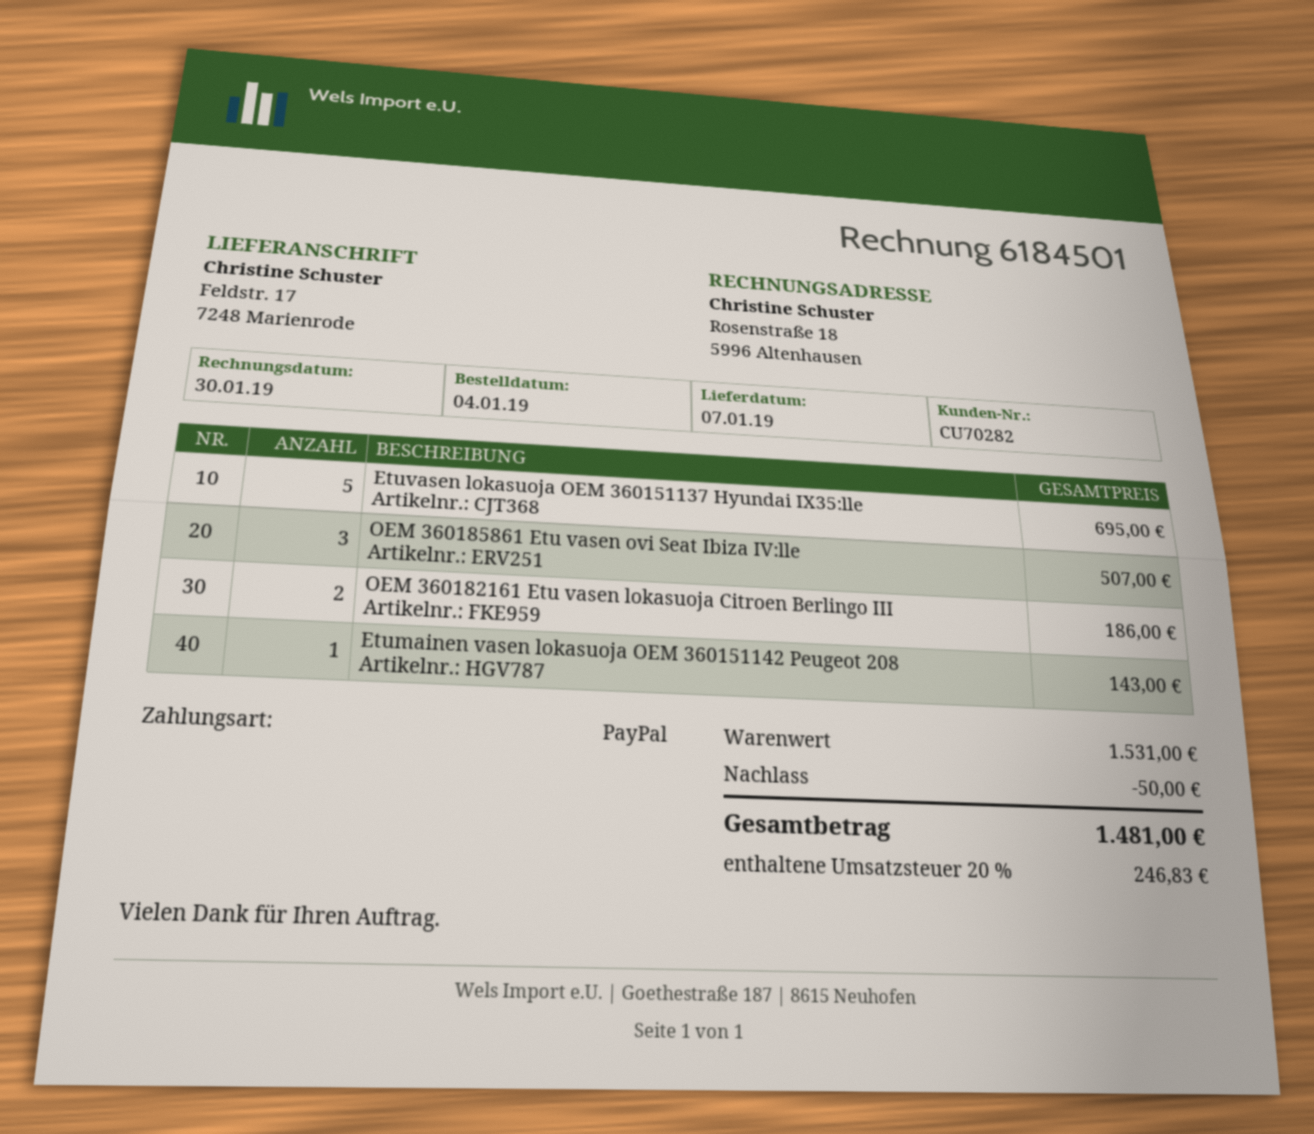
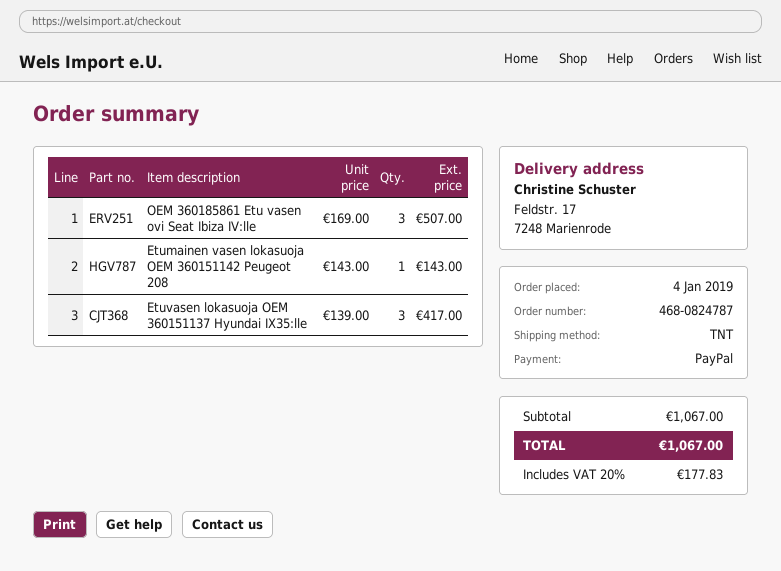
Etuvasen lokasuoja OEM 360151137 Hyundai IX35:lle: 5 for 695.00 -> 3 for 417.00
OEM 360182161 Etu vasen lokasuoja Citroen Berlingo III: 2 for 186.00 -> none
subtotal: 1531.00 -> 1067.00
discount: 50.00 -> none
tax: 20% = 246.83 -> 20% = 177.83
total: 1481.00 -> 1067.00

